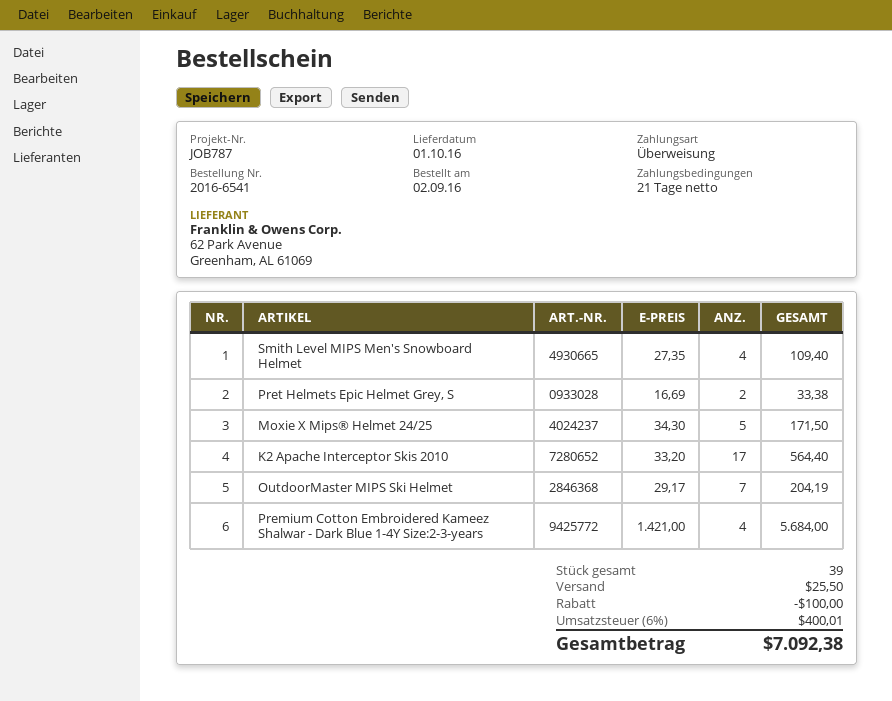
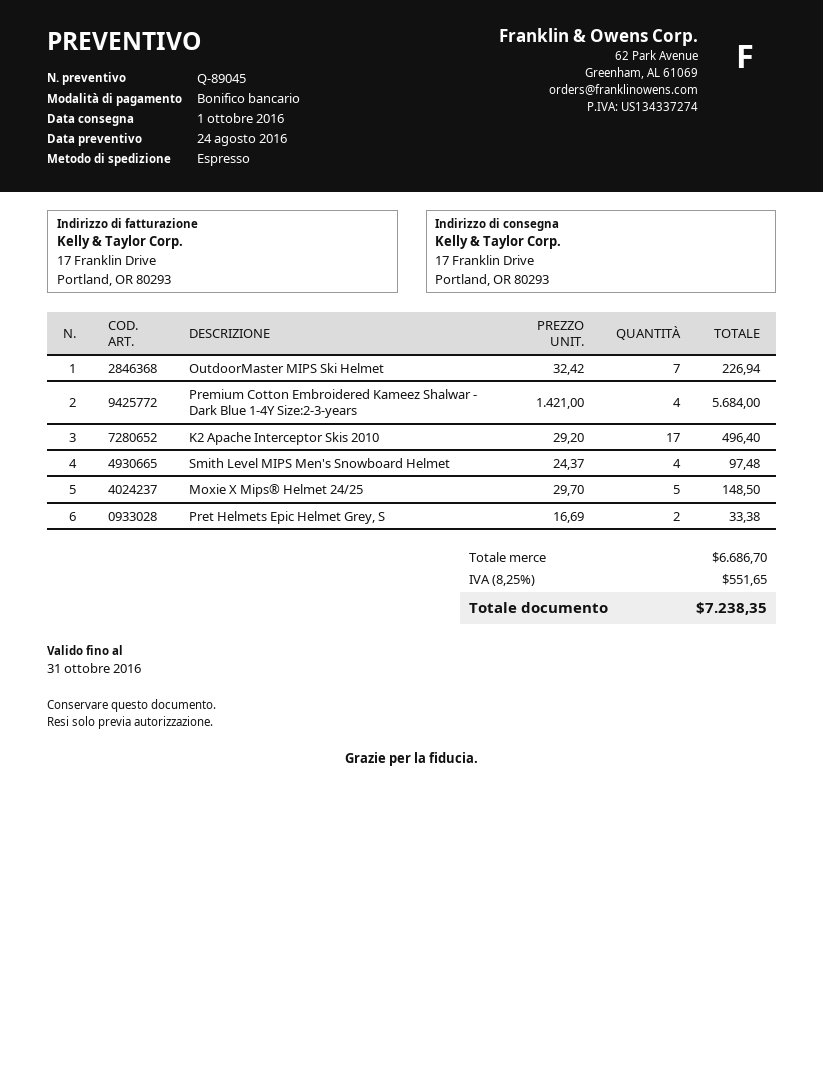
Smith Level MIPS Men's Snowboard Helmet: 4 x 27.35 = 109.40 -> 4 x 24.37 = 97.48
Moxie X Mips® Helmet 24/25: 5 x 34.30 = 171.50 -> 5 x 29.70 = 148.50
K2 Apache Interceptor Skis 2010: 17 x 33.20 = 564.40 -> 17 x 29.20 = 496.40
OutdoorMaster MIPS Ski Helmet: 7 x 29.17 = 204.19 -> 7 x 32.42 = 226.94
discount: 100.00 -> none
shipping: 25.50 -> none
tax: 6% = 400.01 -> 8.25% = 551.65
total: 7092.38 -> 7238.35

